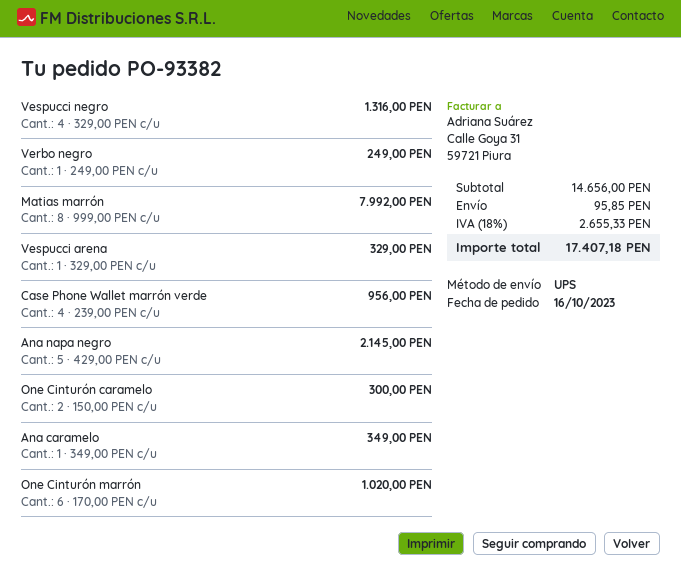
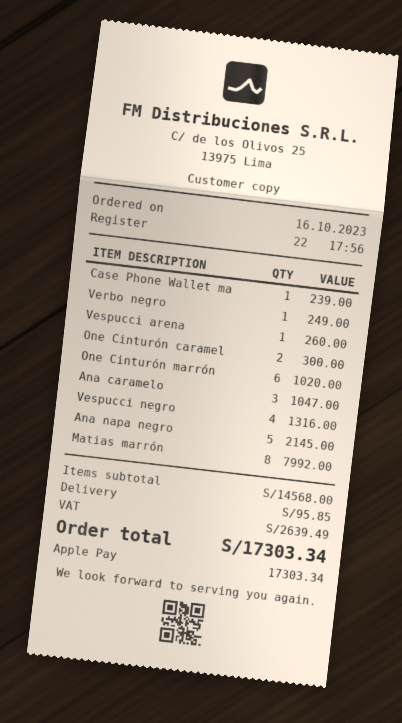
Vespucci arena: 1 for 329.00 -> 1 for 260.00
Case Phone Wallet marrón verde: 4 for 956.00 -> 1 for 239.00
Ana caramelo: 1 for 349.00 -> 3 for 1047.00
subtotal: 14656.00 -> 14568.00
tax: 2655.33 -> 2639.49
total: 17407.18 -> 17303.34

